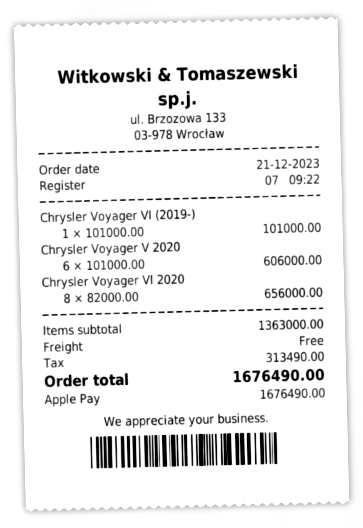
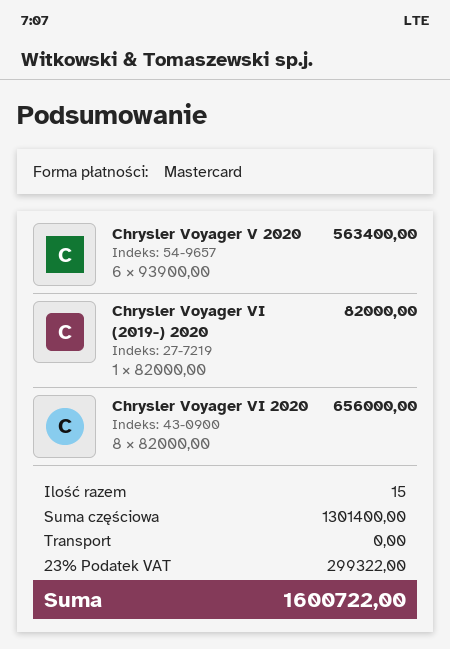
payment method: Apple Pay -> Mastercard
Chrysler Voyager VI (2019-): 1 x 101000.00 = 101000.00 -> 1 x 82000.00 = 82000.00
Chrysler Voyager V 2020: 6 x 101000.00 = 606000.00 -> 6 x 93900.00 = 563400.00
subtotal: 1363000.00 -> 1301400.00
tax: 313490.00 -> 299322.00
total: 1676490.00 -> 1600722.00

